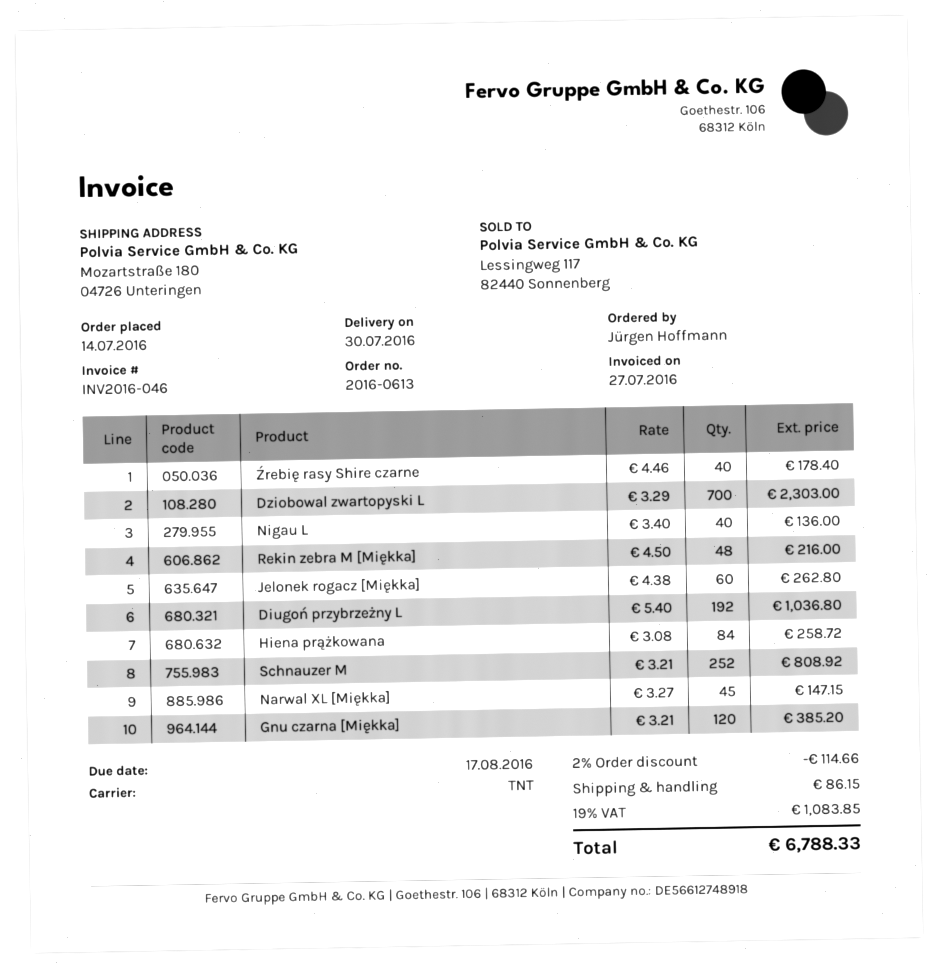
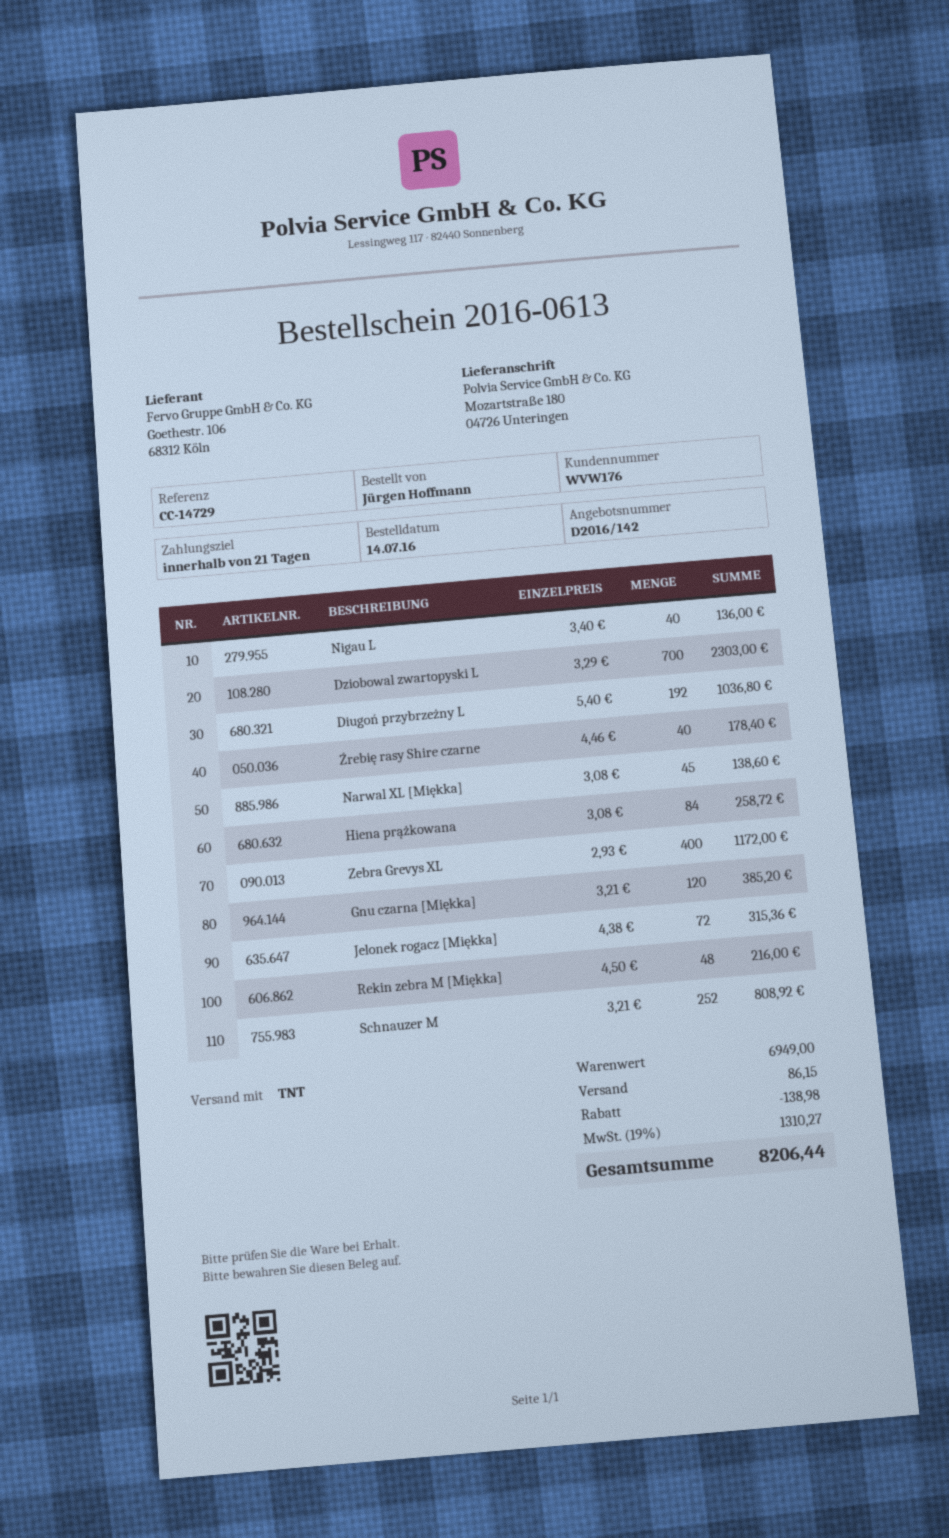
Jelonek rogacz [Miękka]: 60 x 4.38 = 262.80 -> 72 x 4.38 = 315.36
Narwal XL [Miękka]: 45 x 3.27 = 147.15 -> 45 x 3.08 = 138.60
Zebra Grevys XL: none -> 400 x 2.93 = 1172.00
discount: 114.66 -> 138.98
tax: 19% = 1083.85 -> 19% = 1310.27
total: 6788.33 -> 8206.44

